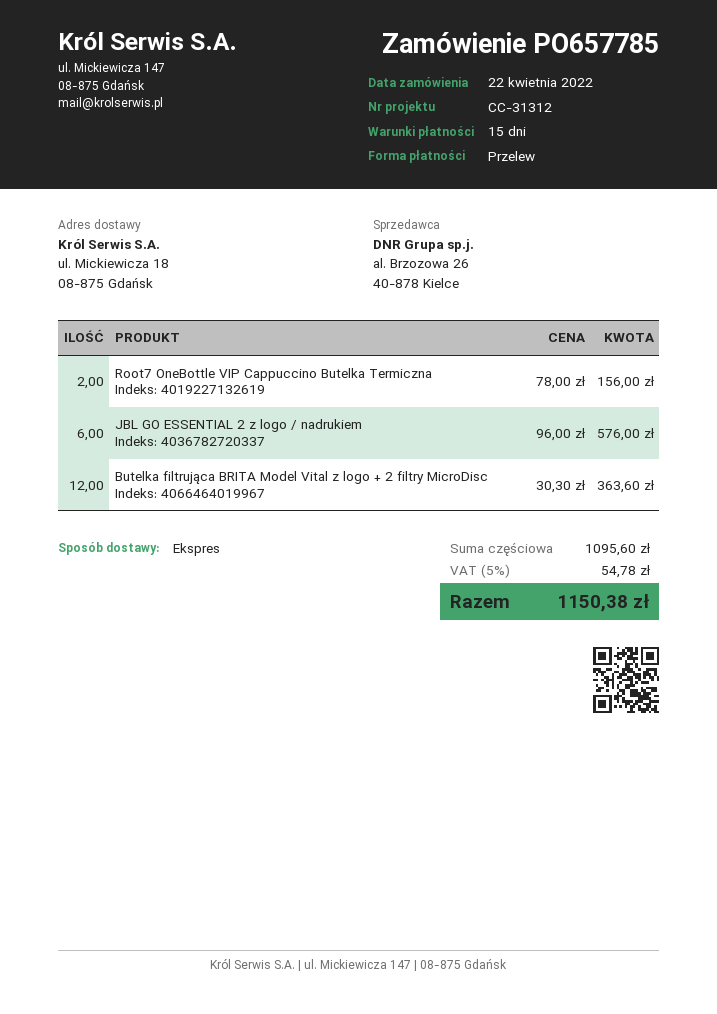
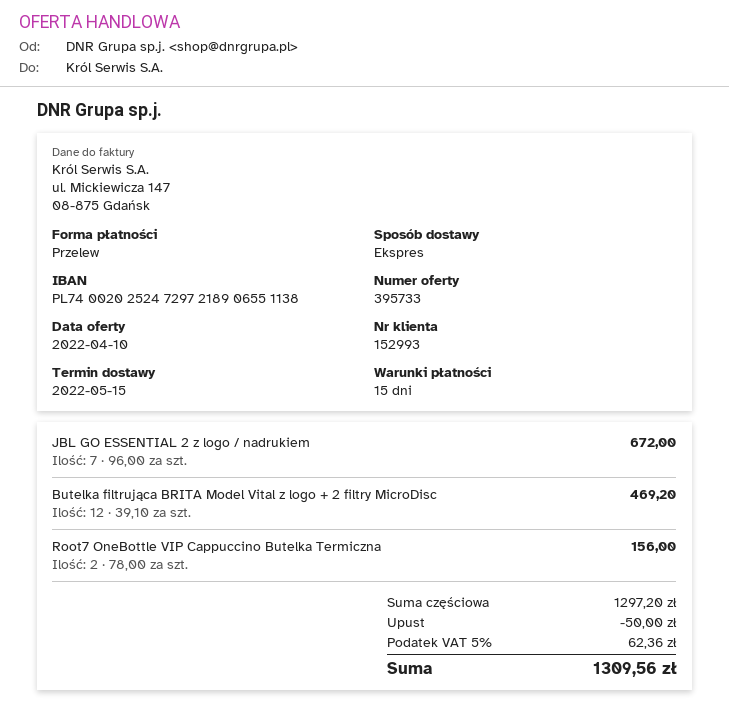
JBL GO ESSENTIAL 2 z logo / nadrukiem: 6 x 96.00 = 576.00 -> 7 x 96.00 = 672.00
Butelka filtrująca BRITA Model Vital z logo + 2 filtry MicroDisc: 12 x 30.30 = 363.60 -> 12 x 39.10 = 469.20
subtotal: 1095.60 -> 1297.20
discount: none -> 50.00
tax: 5% = 54.78 -> 5% = 62.36
total: 1150.38 -> 1309.56

